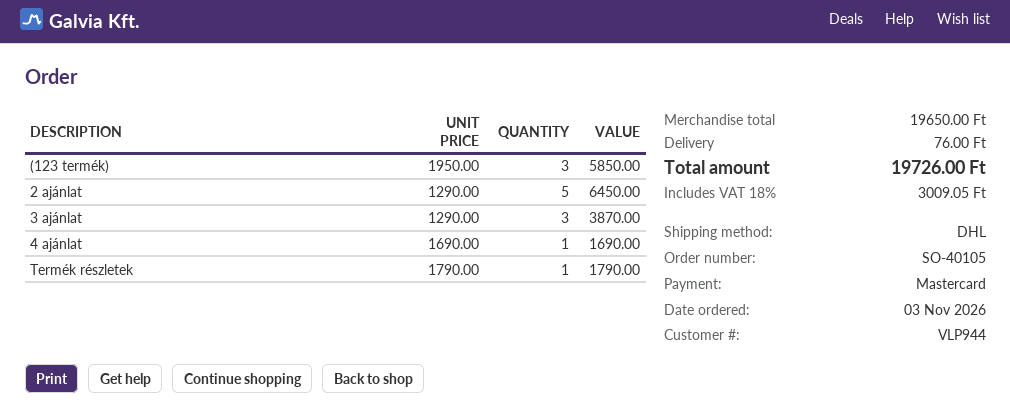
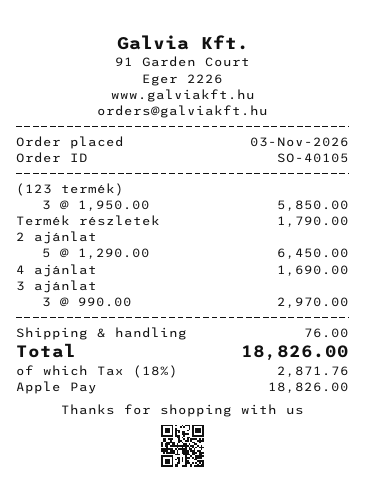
payment method: Mastercard -> Apple Pay
3 ajánlat: 3 x 1290.00 = 3870.00 -> 3 x 990.00 = 2970.00
tax: 18% = 3009.05 -> 18% = 2871.76
total: 19726.00 -> 18826.00

